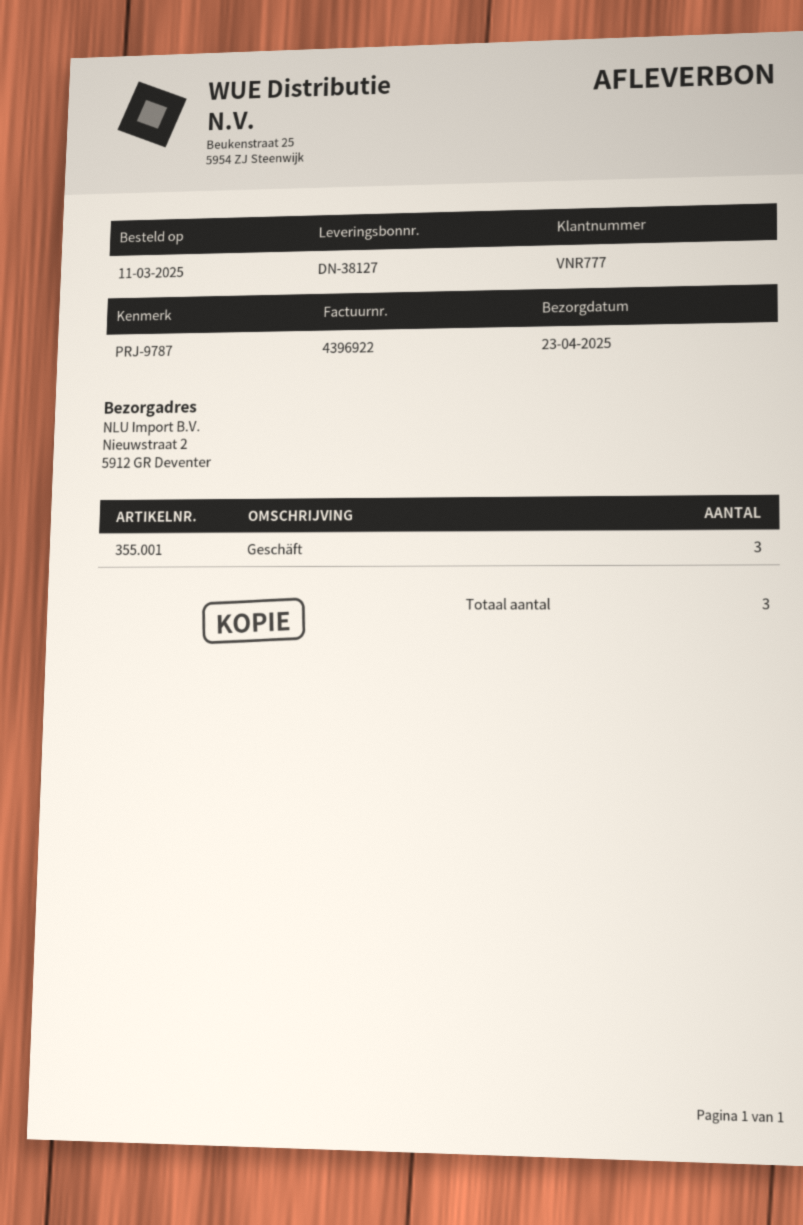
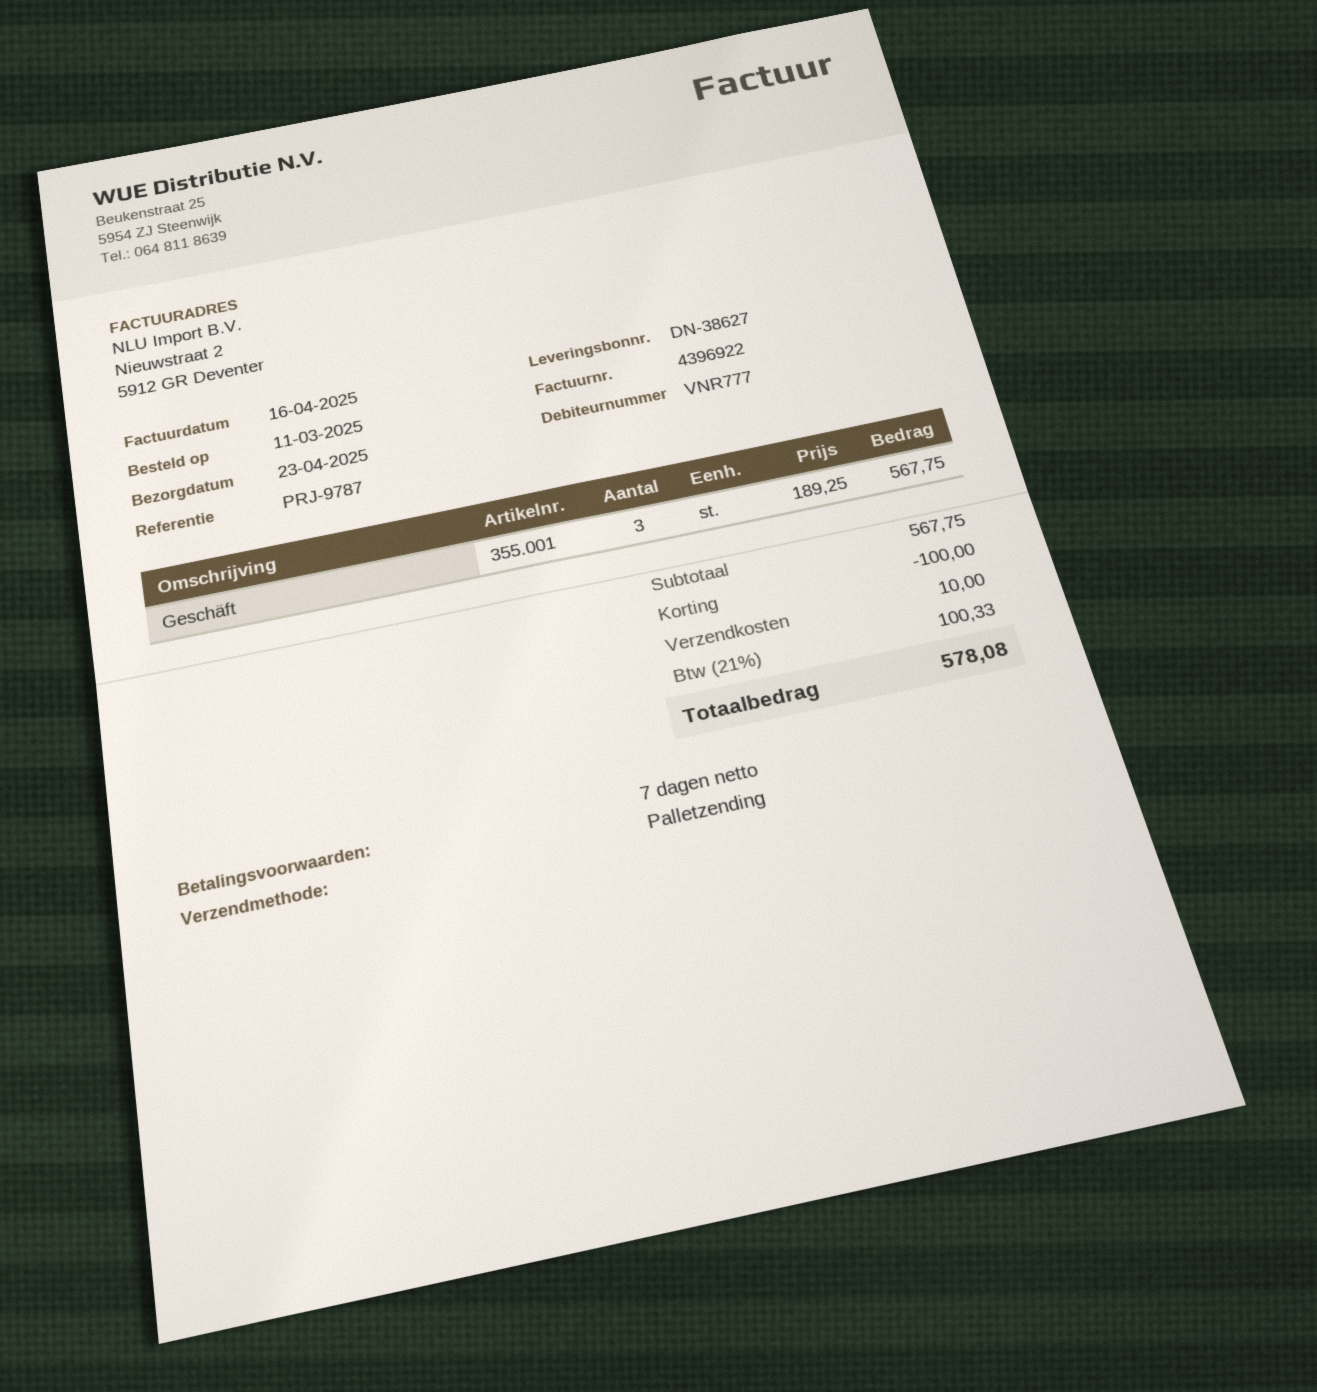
delivery note number: DN-38127 -> DN-38627

